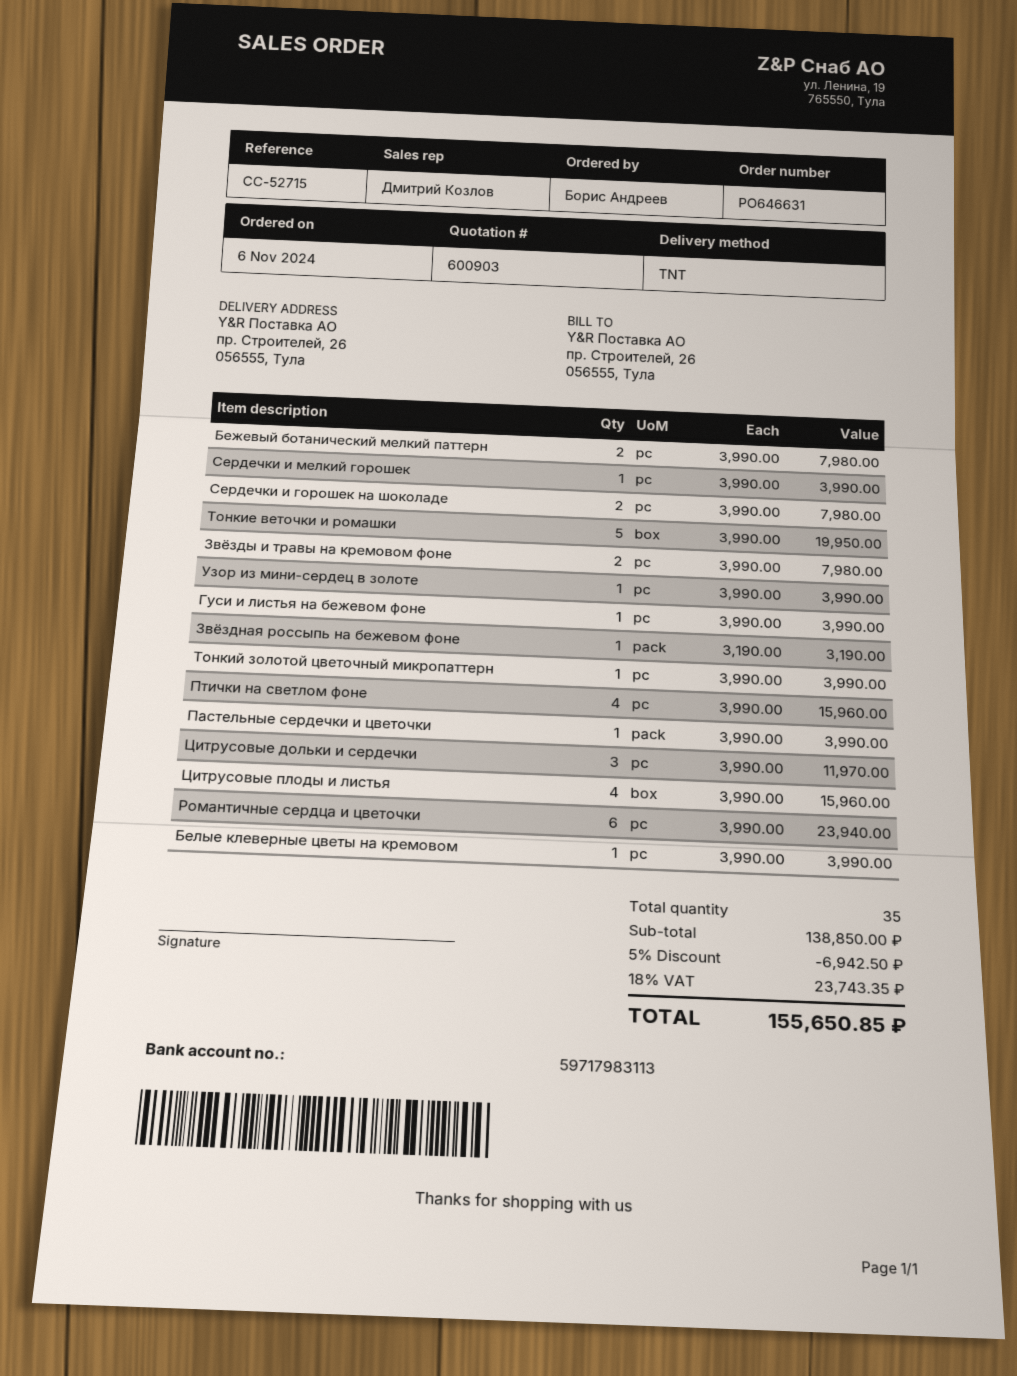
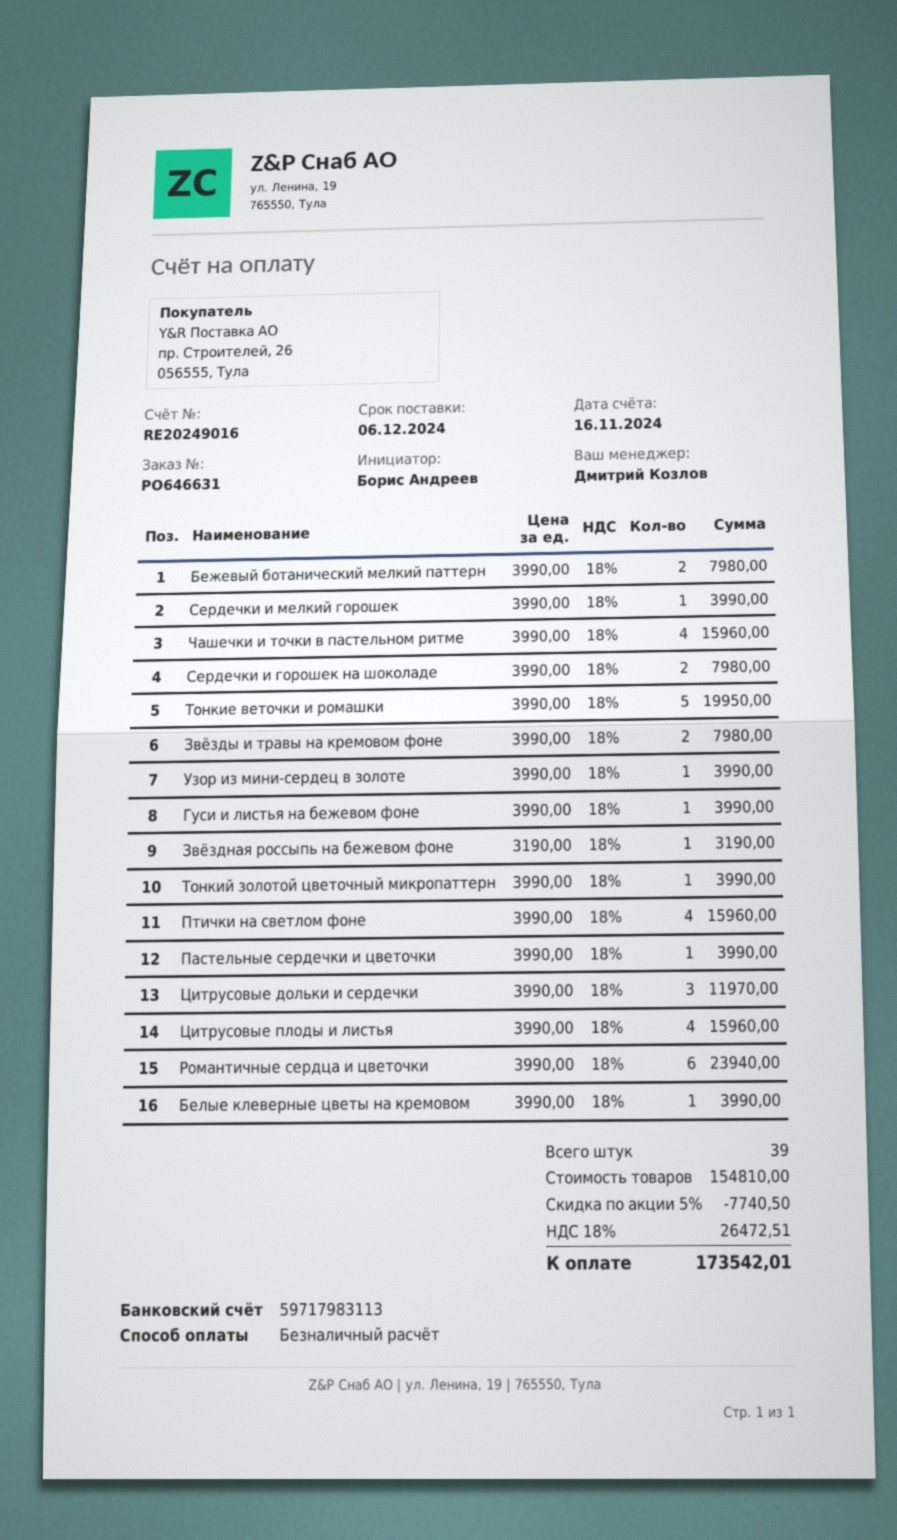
Чашечки и точки в пастельном ритме: none -> 4 x 3990.00 = 15960.00
total quantity: 35 -> 39
subtotal: 138850.00 -> 154810.00
discount: 5% = 6942.50 -> 5% = 7740.50
tax: 18% = 23743.35 -> 18% = 26472.51
total: 155650.85 -> 173542.01

